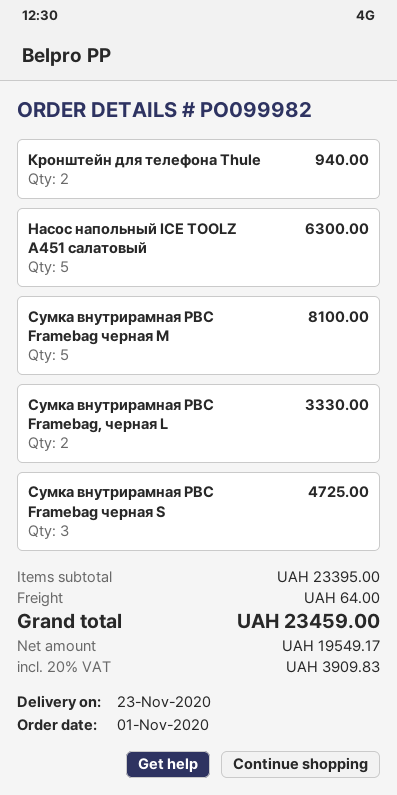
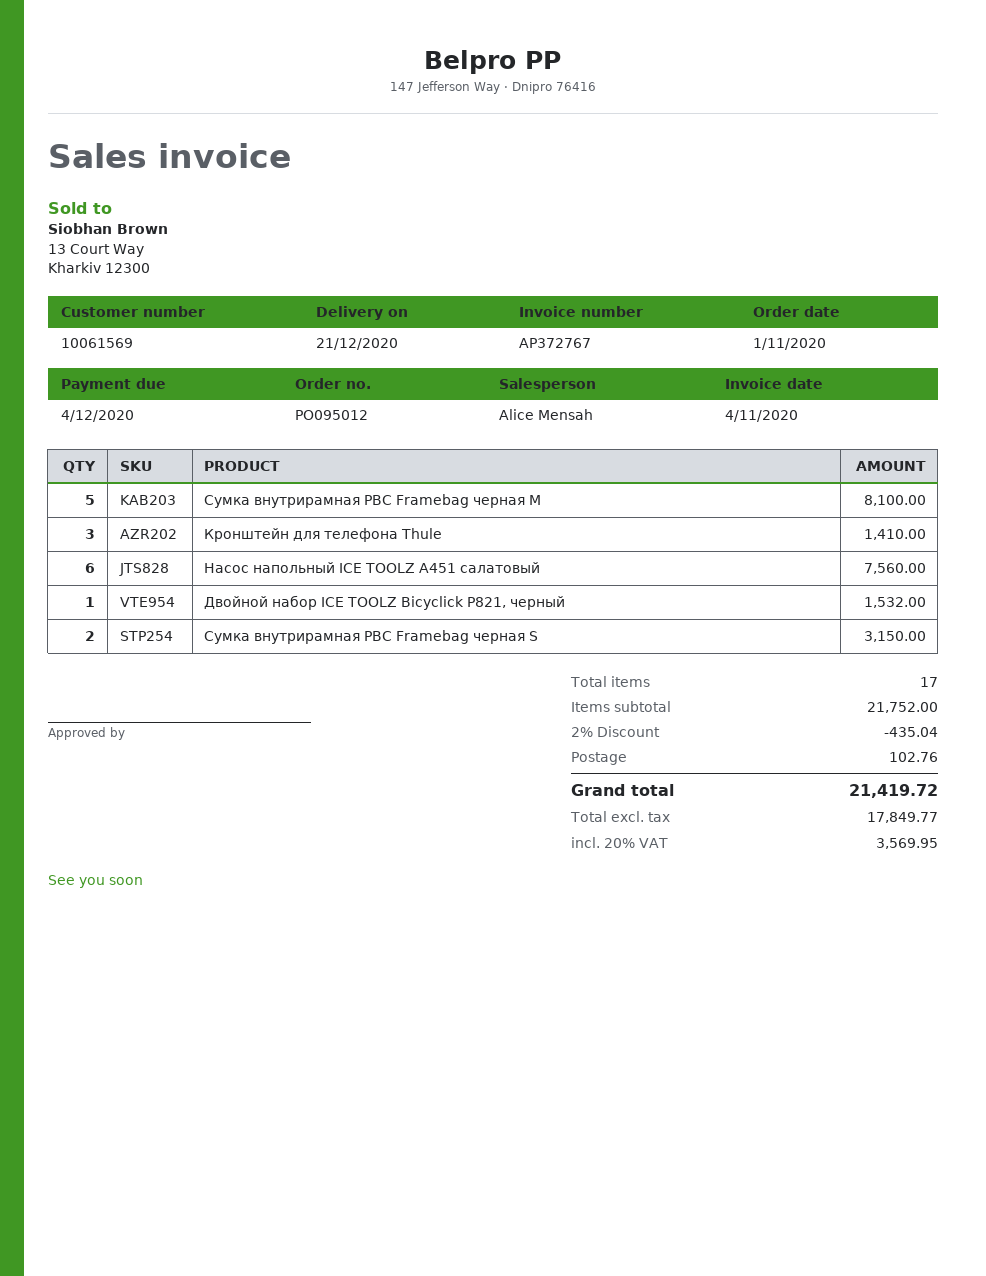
order number: PO099982 -> PO095012
delivery date: 2020-11-23 -> 2020-12-21
Кронштейн для телефона Thule: 2 for 940.00 -> 3 for 1410.00
Насос напольный ICE TOOLZ A451 салатовый: 5 for 6300.00 -> 6 for 7560.00
Сумка внутрирамная PBC Framebag, черная L: 2 for 3330.00 -> none
Сумка внутрирамная PBC Framebag черная S: 3 for 4725.00 -> 2 for 3150.00
Двойной набор ICE TOOLZ Bicyclick P821, черный: none -> 1 for 1532.00
subtotal: 23395.00 -> 21752.00
discount: none -> 2% = 435.04
shipping: 64.00 -> 102.76
net: 19549.17 -> 17849.77
tax: 20% = 3909.83 -> 20% = 3569.95
total: 23459.00 -> 21419.72

